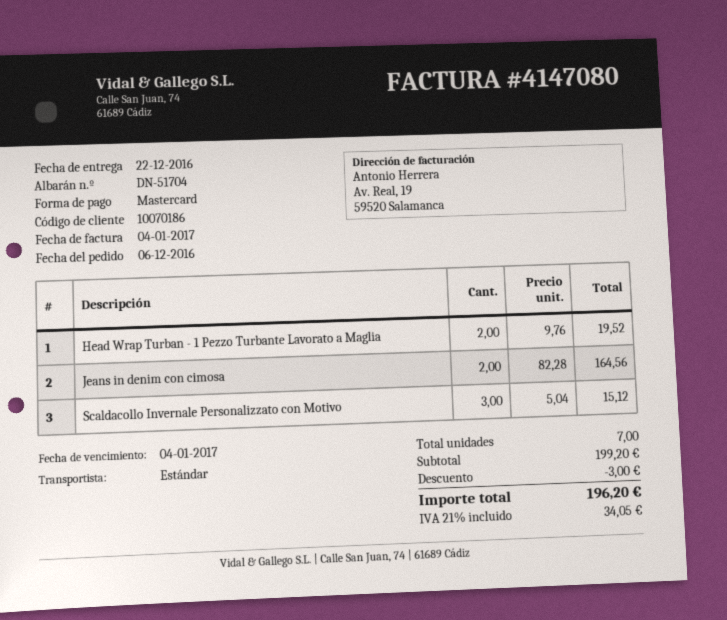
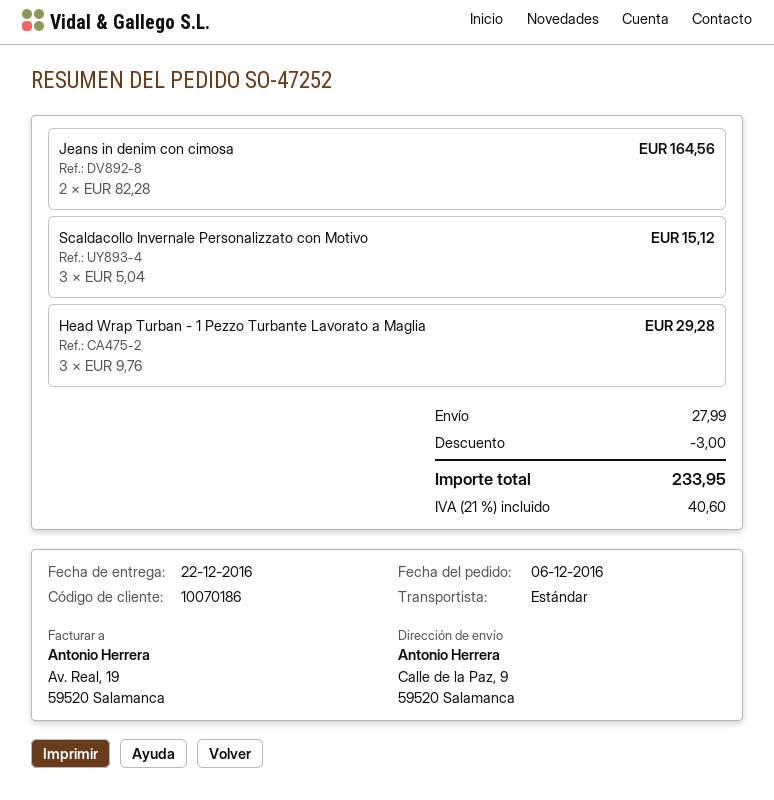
Head Wrap Turban - 1 Pezzo Turbante Lavorato a Maglia: 2 x 9.76 = 19.52 -> 3 x 9.76 = 29.28
shipping: none -> 27.99
tax: 21% = 34.05 -> 21% = 40.60
total: 196.20 -> 233.95

